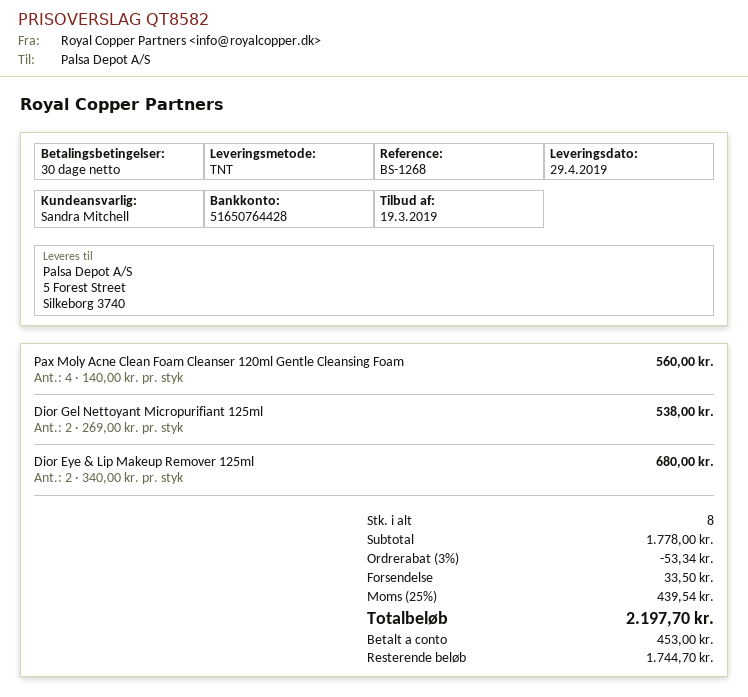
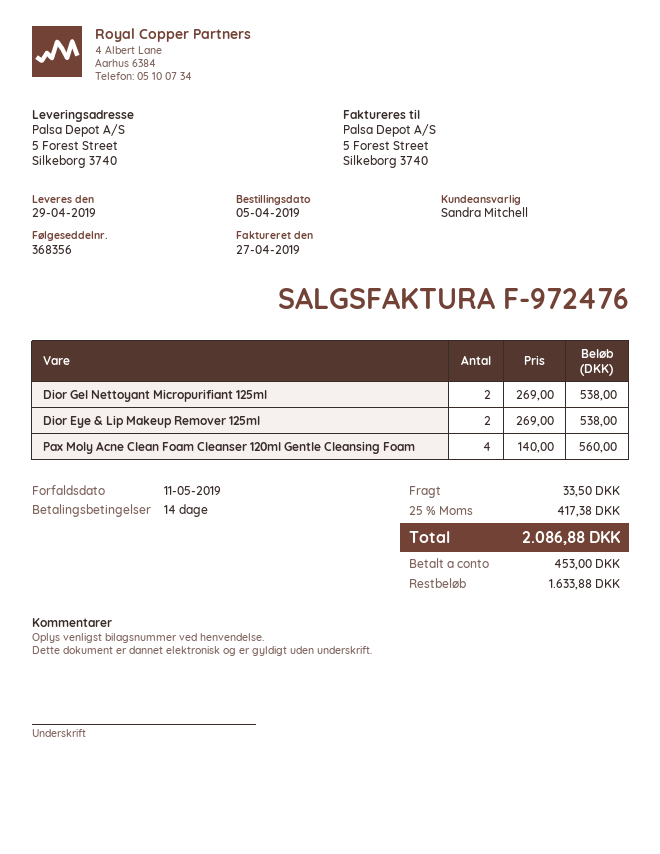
payment terms: 30 days -> 14 days
Dior Eye & Lip Makeup Remover 125ml: 2 x 340.00 = 680.00 -> 2 x 269.00 = 538.00
discount: 3% = 53.34 -> none
tax: 25% = 439.54 -> 25% = 417.38
total: 2197.70 -> 2086.88
balance: 1744.70 -> 1633.88

